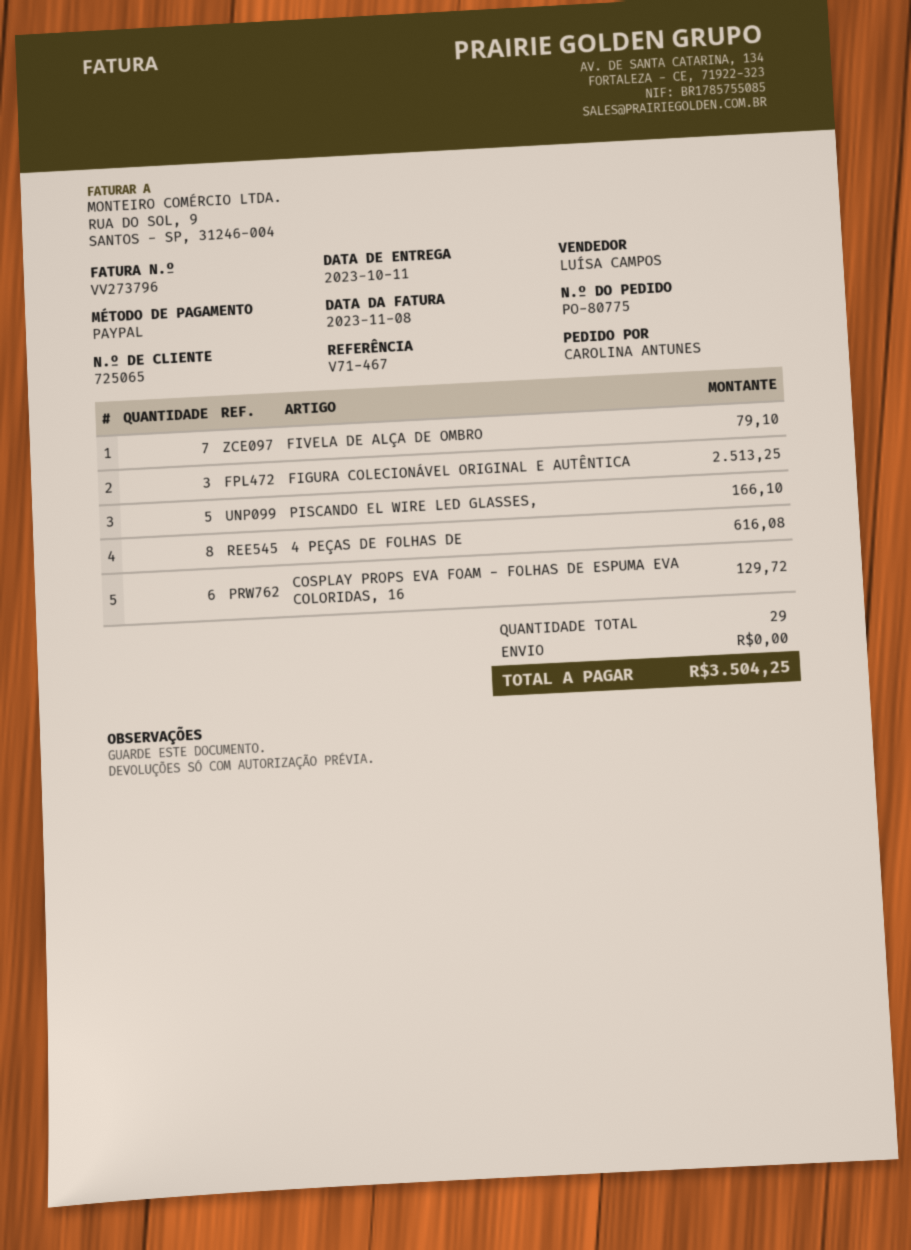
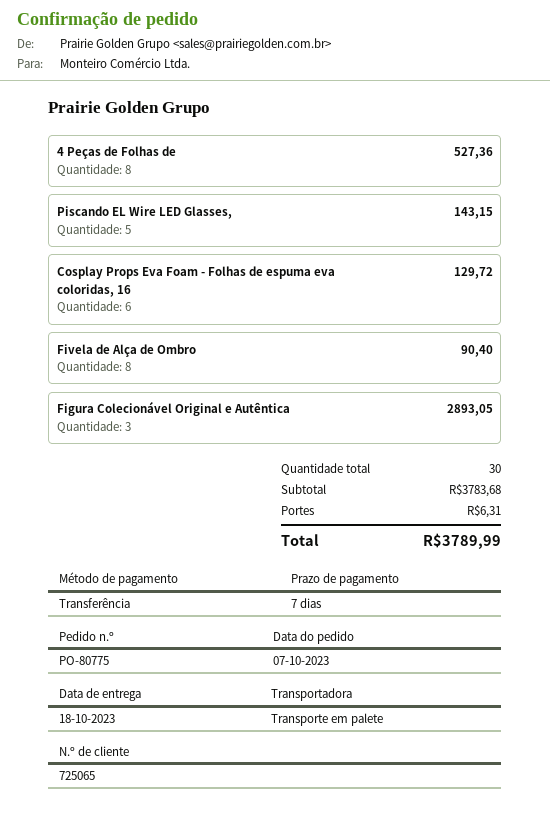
delivery date: 2023-10-11 -> 2023-10-18
payment method: PayPal -> bank transfer
FIVELA DE ALÇA DE OMBRO: 7 for 79.10 -> 8 for 90.40
FIGURA COLECIONÁVEL ORIGINAL E AUTÊNTICA: 3 for 2513.25 -> 3 for 2893.05
PISCANDO EL WIRE LED GLASSES,: 5 for 166.10 -> 5 for 143.15
4 PEÇAS DE FOLHAS DE: 8 for 616.08 -> 8 for 527.36
total quantity: 29 -> 30
shipping: 0.00 -> 6.31
total: 3504.25 -> 3789.99

